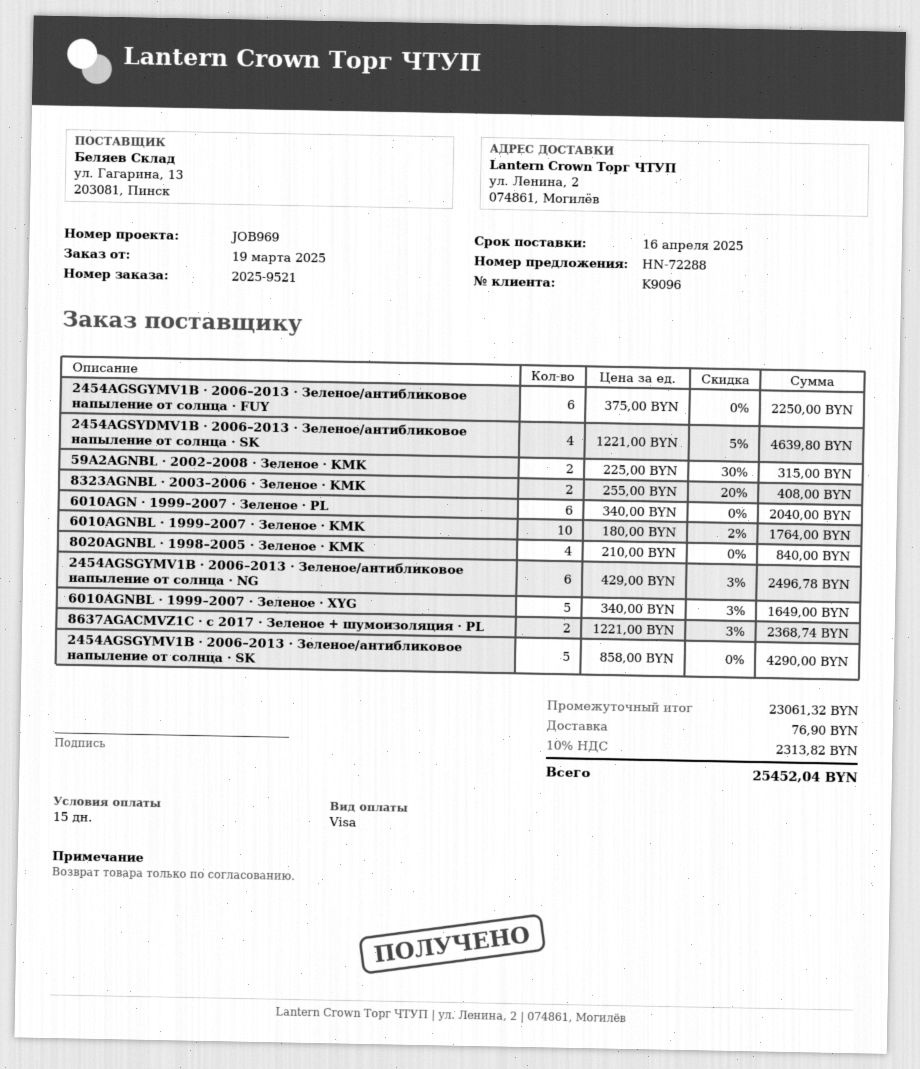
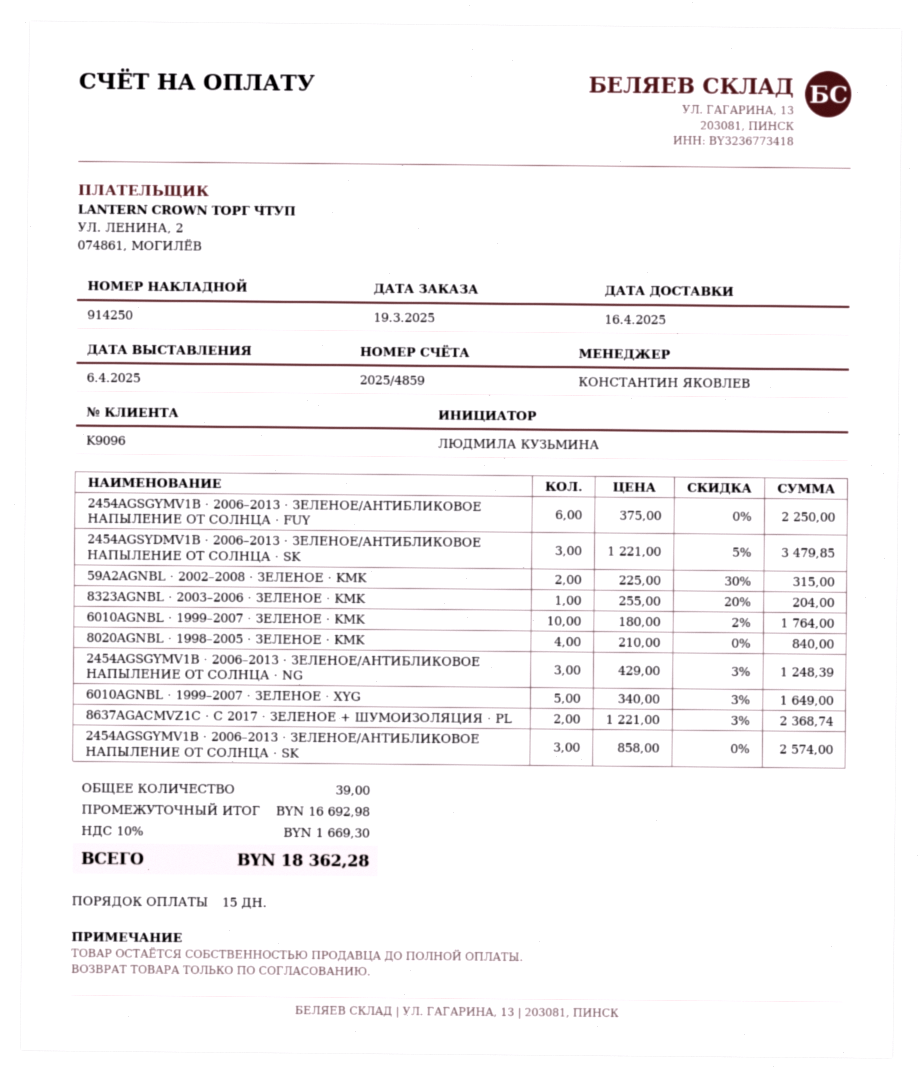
2454AGSYDMV1B · 2006–2013 · Зеленое/антибликовое напыление от солнца · SK: 4 x 1221.00 - 5% = 4639.80 -> 3 x 1221.00 - 5% = 3479.85
8323AGNBL · 2003–2006 · Зеленое · KMK: 2 x 255.00 - 20% = 408.00 -> 1 x 255.00 - 20% = 204.00
6010AGN · 1999–2007 · Зеленое · PL: 6 x 340.00 = 2040.00 -> none
2454AGSGYMV1B · 2006–2013 · Зеленое/антибликовое напыление от солнца · NG: 6 x 429.00 - 3% = 2496.78 -> 3 x 429.00 - 3% = 1248.39
2454AGSGYMV1B · 2006–2013 · Зеленое/антибликовое напыление от солнца · SK: 5 x 858.00 = 4290.00 -> 3 x 858.00 = 2574.00
subtotal: 23061.32 -> 16692.98
shipping: 76.90 -> none
tax: 10% = 2313.82 -> 10% = 1669.30
total: 25452.04 -> 18362.28

